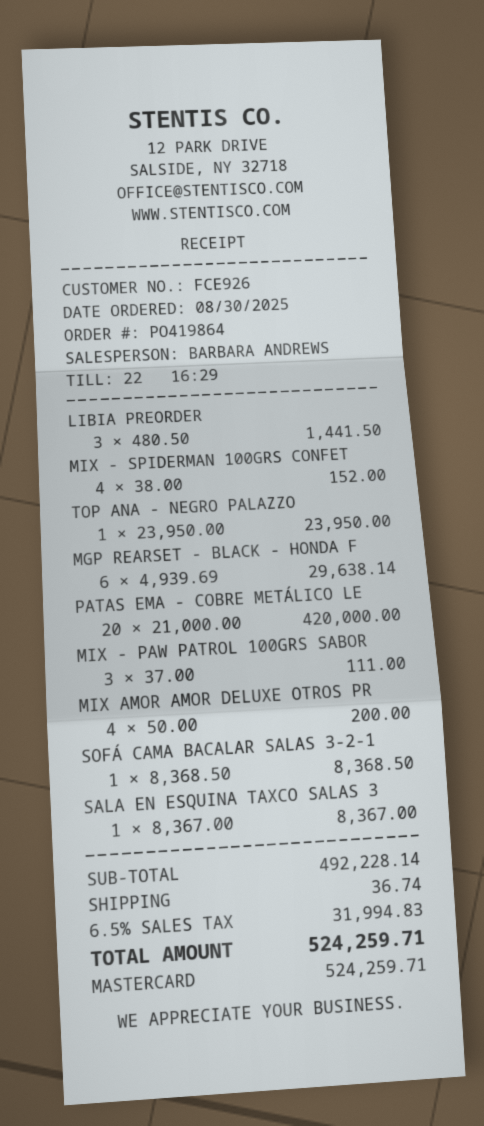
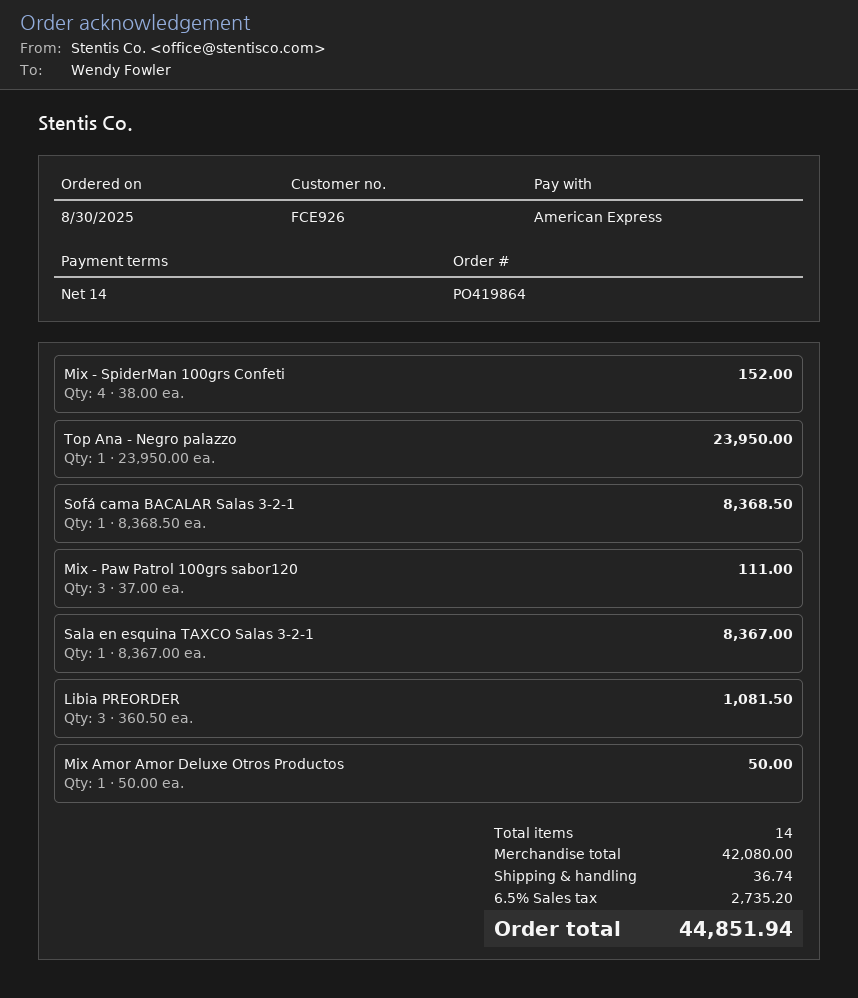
payment method: Mastercard -> American Express
LIBIA PREORDER: 3 x 480.50 = 1441.50 -> 3 x 360.50 = 1081.50
MGP REARSET - BLACK - HONDA F: 6 x 4939.69 = 29638.14 -> none
PATAS EMA - COBRE METÁLICO LE: 20 x 21000.00 = 420000.00 -> none
MIX AMOR AMOR DELUXE OTROS PR: 4 x 50.00 = 200.00 -> 1 x 50.00 = 50.00
subtotal: 492228.14 -> 42080.00
tax: 6.5% = 31994.83 -> 6.5% = 2735.20
total: 524259.71 -> 44851.94

